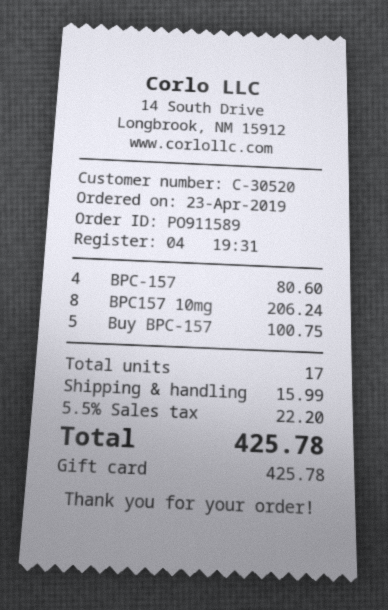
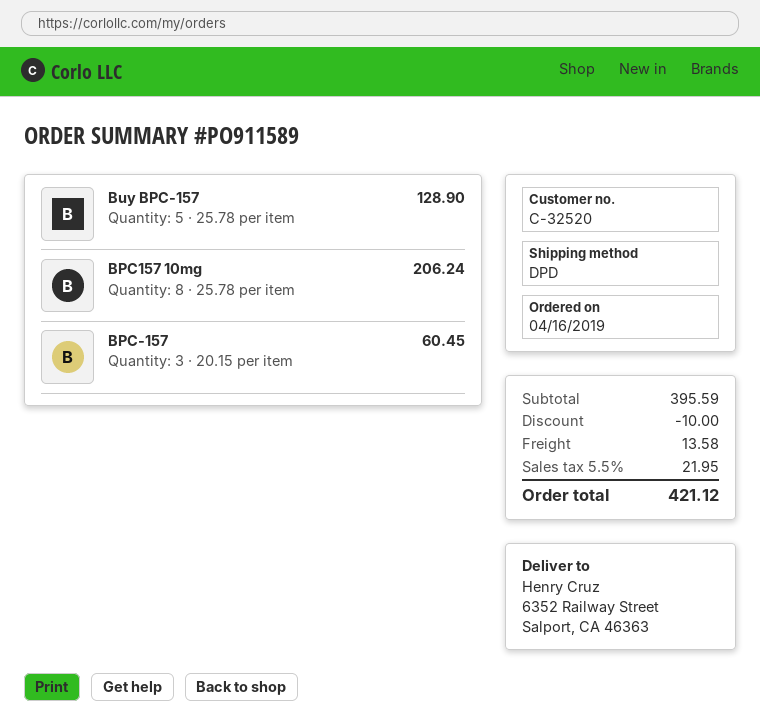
order date: 2019-04-23 -> 2019-04-16
customer number: C-30520 -> C-32520
BPC-157: 4 for 80.60 -> 3 for 60.45
Buy BPC-157: 5 for 100.75 -> 5 for 128.90
discount: none -> 10.00
shipping: 15.99 -> 13.58
tax: 5.5% = 22.20 -> 5.5% = 21.95
total: 425.78 -> 421.12

